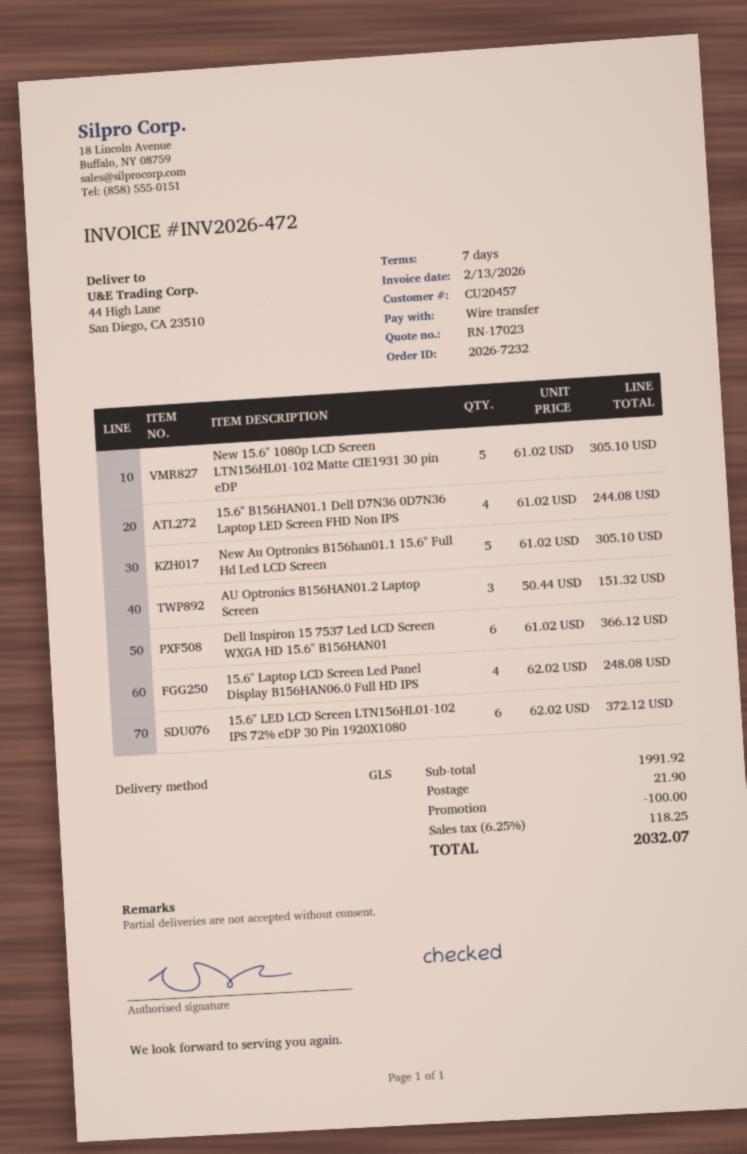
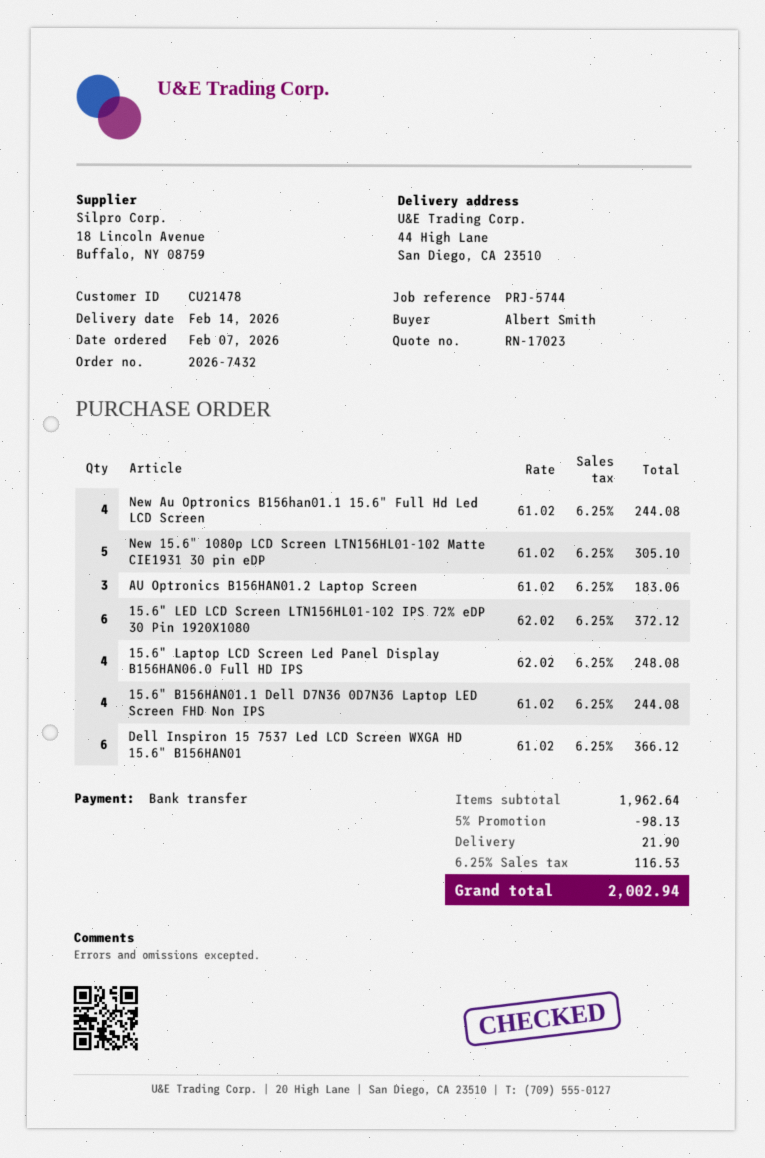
order number: 2026-7232 -> 2026-7432
customer number: CU20457 -> CU21478
New Au Optronics B156han01.1 15.6" Full Hd Led LCD Screen: 5 x 61.02 = 305.10 -> 4 x 61.02 = 244.08
AU Optronics B156HAN01.2 Laptop Screen: 3 x 50.44 = 151.32 -> 3 x 61.02 = 183.06
subtotal: 1991.92 -> 1962.64
discount: 100.00 -> 98.13
tax: 6.25% = 118.25 -> 6.25% = 116.53
total: 2032.07 -> 2002.94

